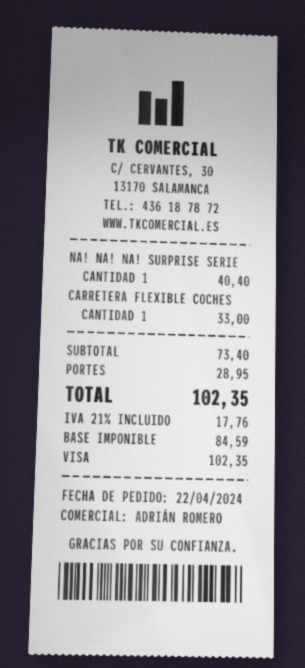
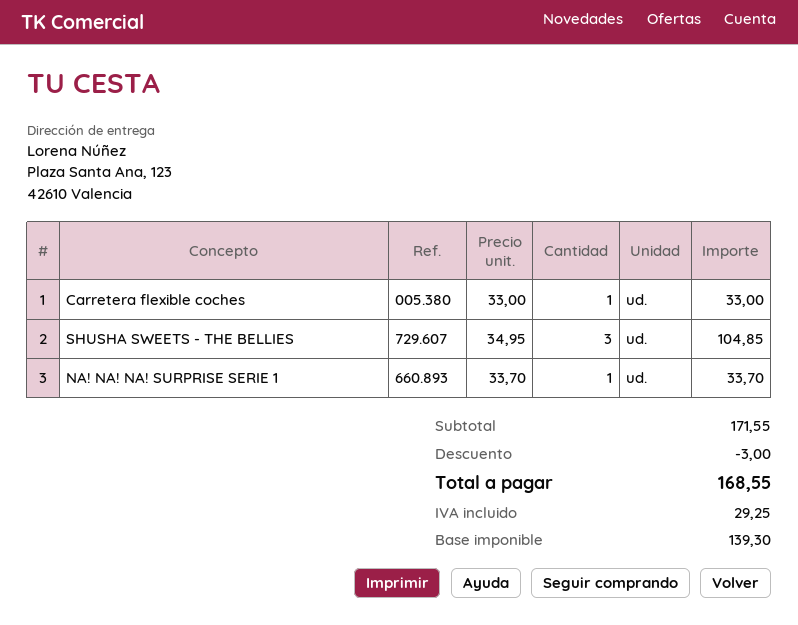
NA! NA! NA! SURPRISE SERIE: 1 for 40.40 -> 1 for 33.70
SHUSHA SWEETS - THE BELLIES: none -> 3 for 104.85
subtotal: 73.40 -> 171.55
discount: none -> 3.00
shipping: 28.95 -> none
net: 84.59 -> 139.30
tax: 17.76 -> 29.25
total: 102.35 -> 168.55

